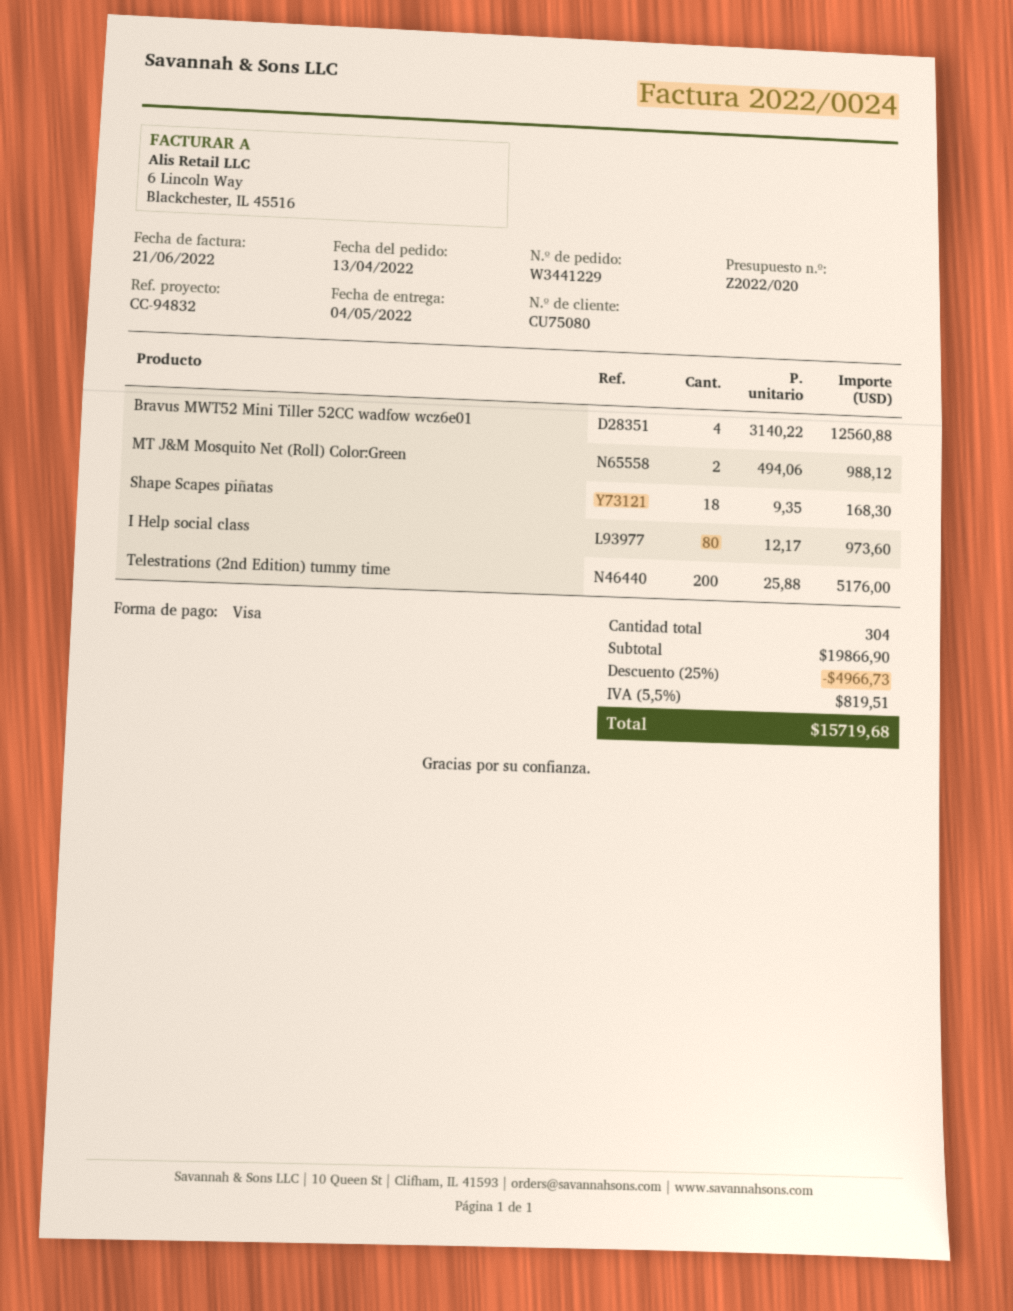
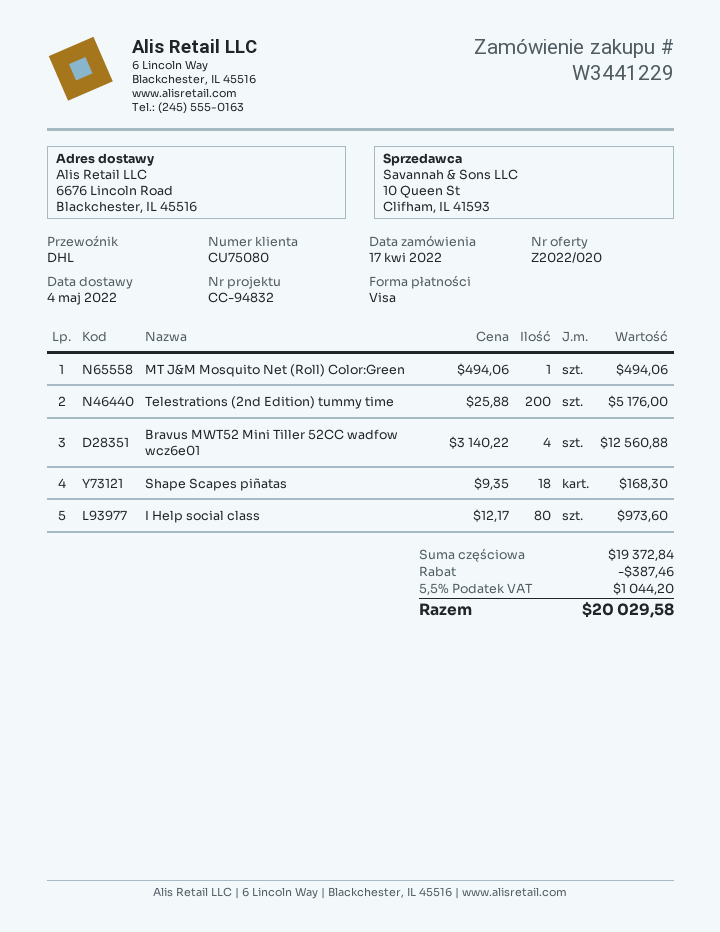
order date: 2022-04-13 -> 2022-04-17
MT J&M Mosquito Net (Roll) Color:Green: 2 x 494.06 = 988.12 -> 1 x 494.06 = 494.06
subtotal: 19866.90 -> 19372.84
discount: 4966.73 -> 387.46
tax: 5.5% = 819.51 -> 5.5% = 1044.20
total: 15719.68 -> 20029.58

